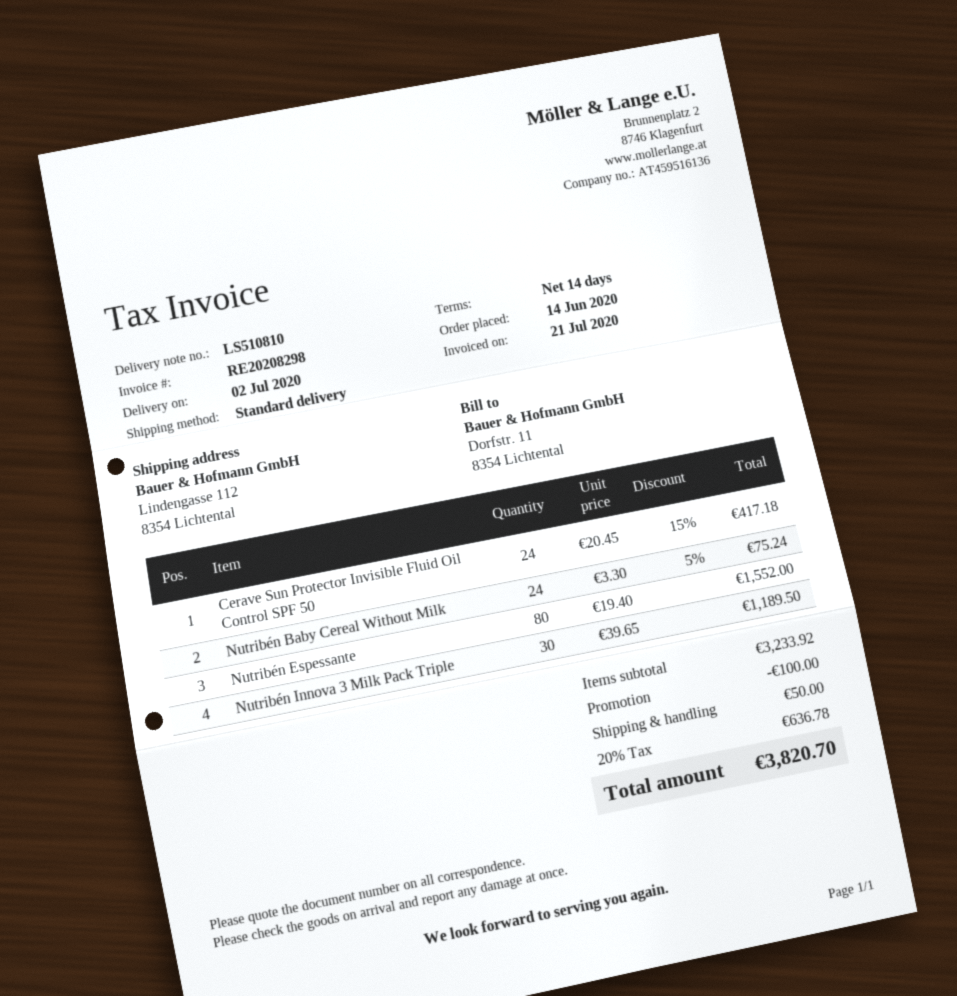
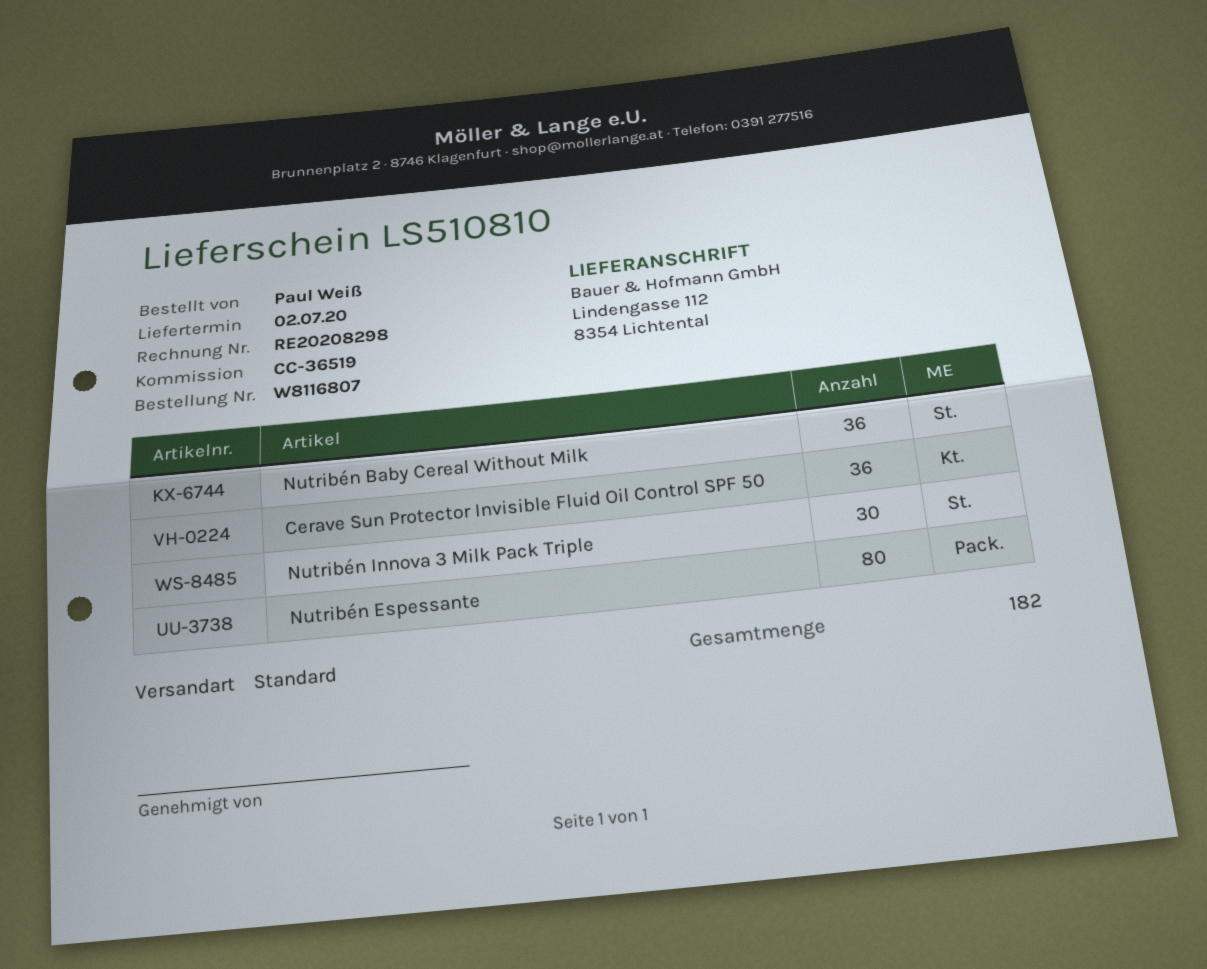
Cerave Sun Protector Invisible Fluid Oil Control SPF 50: 24 -> 36
Nutribén Baby Cereal Without Milk: 24 -> 36

